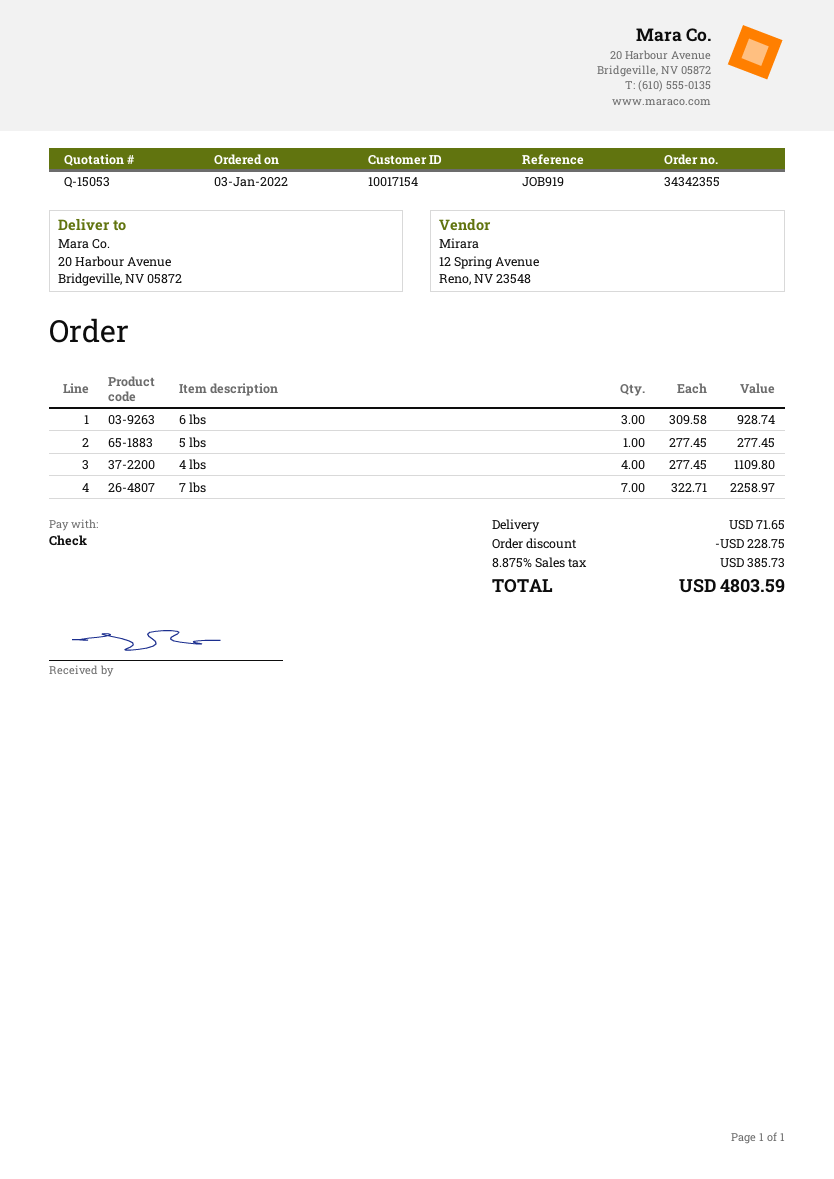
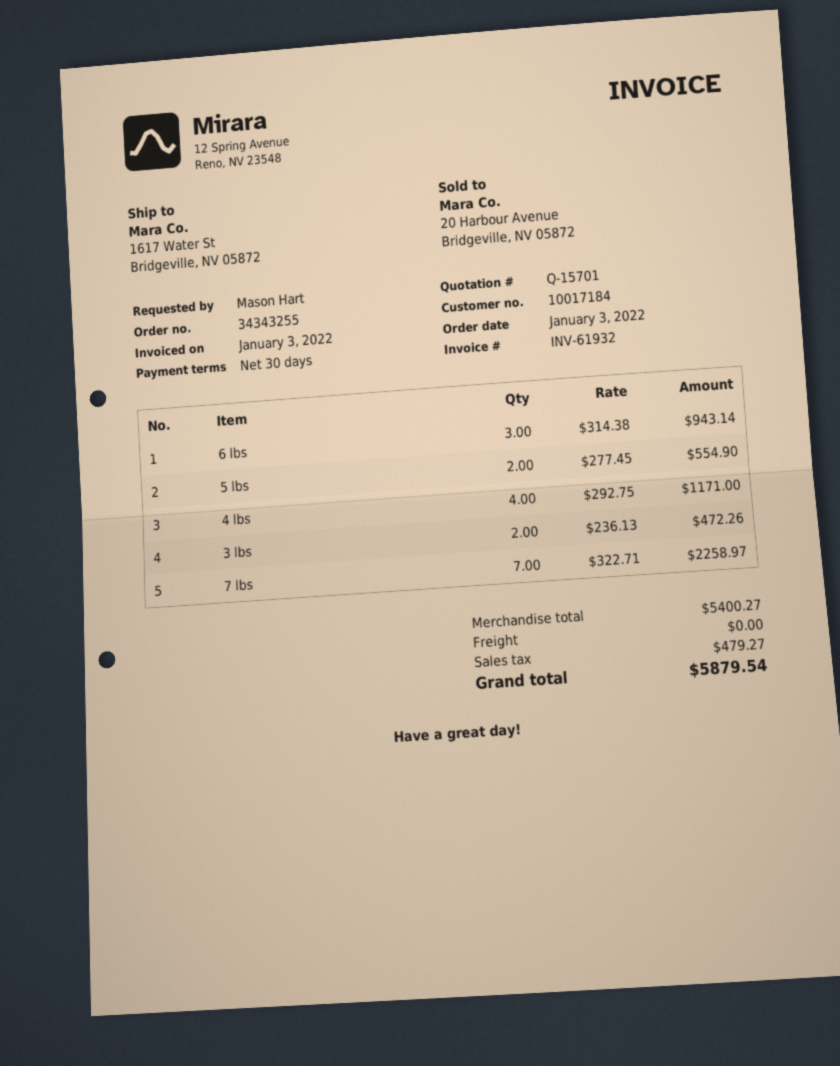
quote number: Q-15053 -> Q-15701
order number: 34342355 -> 34343255
customer number: 10017154 -> 10017184
ship to: 20 Harbour Avenue, Bridgeville, NV 05872 -> 1617 Water St, Bridgeville, NV 05872
6 lbs: 3 x 309.58 = 928.74 -> 3 x 314.38 = 943.14
5 lbs: 1 x 277.45 = 277.45 -> 2 x 277.45 = 554.90
4 lbs: 4 x 277.45 = 1109.80 -> 4 x 292.75 = 1171.00
3 lbs: none -> 2 x 236.13 = 472.26
discount: 228.75 -> none
shipping: 71.65 -> 0.00
tax: 385.73 -> 479.27
total: 4803.59 -> 5879.54

